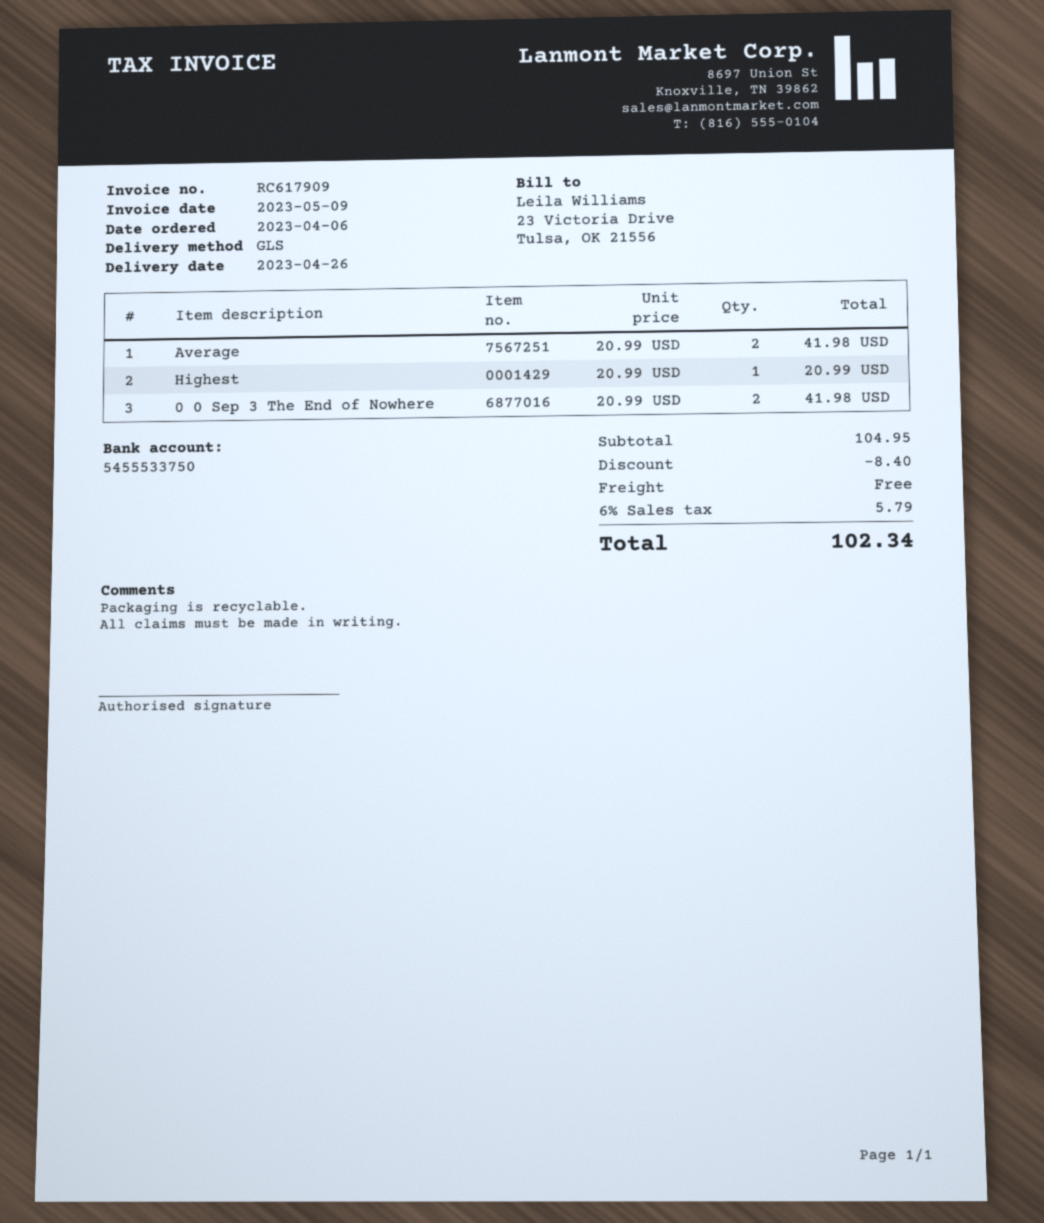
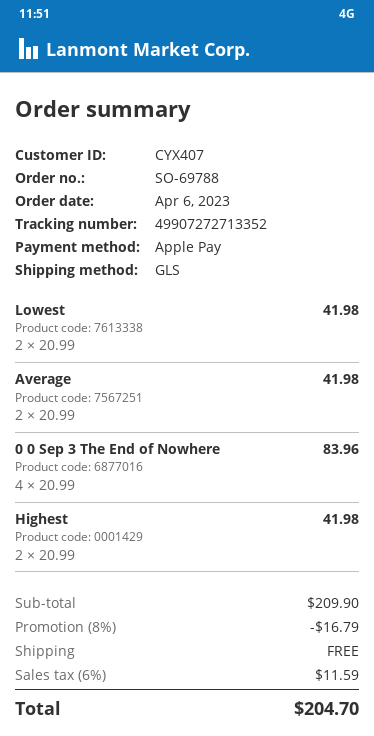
Highest: 1 x 20.99 = 20.99 -> 2 x 20.99 = 41.98
0 0 Sep 3 The End of Nowhere: 2 x 20.99 = 41.98 -> 4 x 20.99 = 83.96
Lowest: none -> 2 x 20.99 = 41.98
subtotal: 104.95 -> 209.90
discount: 8.40 -> 16.79
tax: 6% = 5.79 -> 6% = 11.59
total: 102.34 -> 204.70

